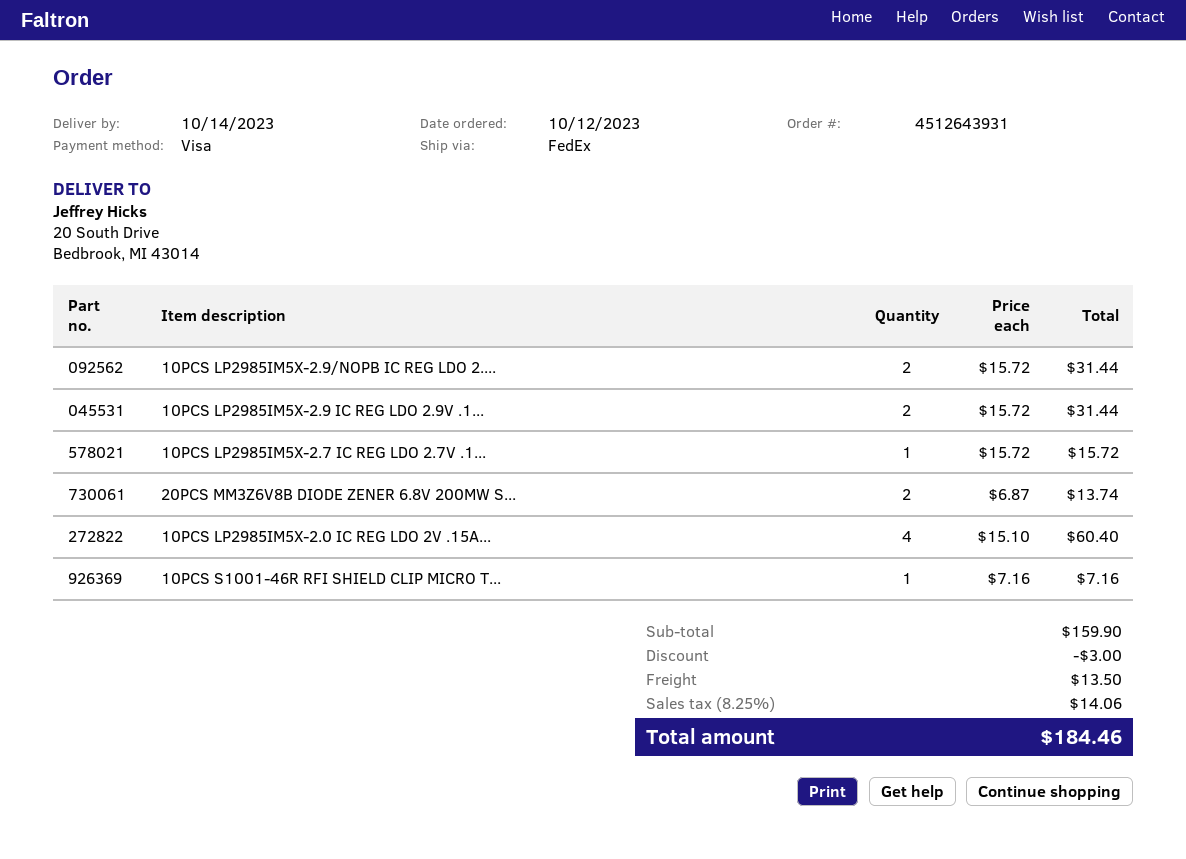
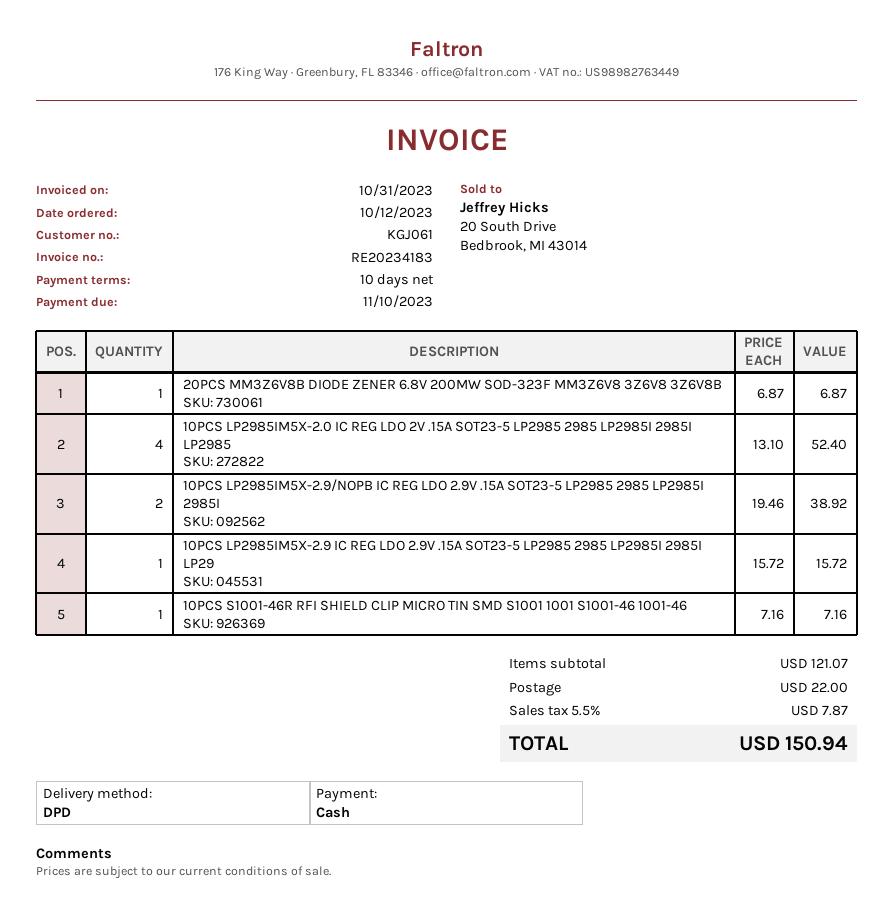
payment method: Visa -> cash
shipping method: FedEx -> DPD
10PCS LP2985IM5X-2.9/NOPB IC REG LDO 2....: 2 x 15.72 = 31.44 -> 2 x 19.46 = 38.92
10PCS LP2985IM5X-2.9 IC REG LDO 2.9V .1...: 2 x 15.72 = 31.44 -> 1 x 15.72 = 15.72
10PCS LP2985IM5X-2.7 IC REG LDO 2.7V .1...: 1 x 15.72 = 15.72 -> none
20PCS MM3Z6V8B DIODE ZENER 6.8V 200MW S...: 2 x 6.87 = 13.74 -> 1 x 6.87 = 6.87
10PCS LP2985IM5X-2.0 IC REG LDO 2V .15A...: 4 x 15.10 = 60.40 -> 4 x 13.10 = 52.40
subtotal: 159.90 -> 121.07
discount: 3.00 -> none
shipping: 13.50 -> 22.00
tax: 8.25% = 14.06 -> 5.5% = 7.87
total: 184.46 -> 150.94

